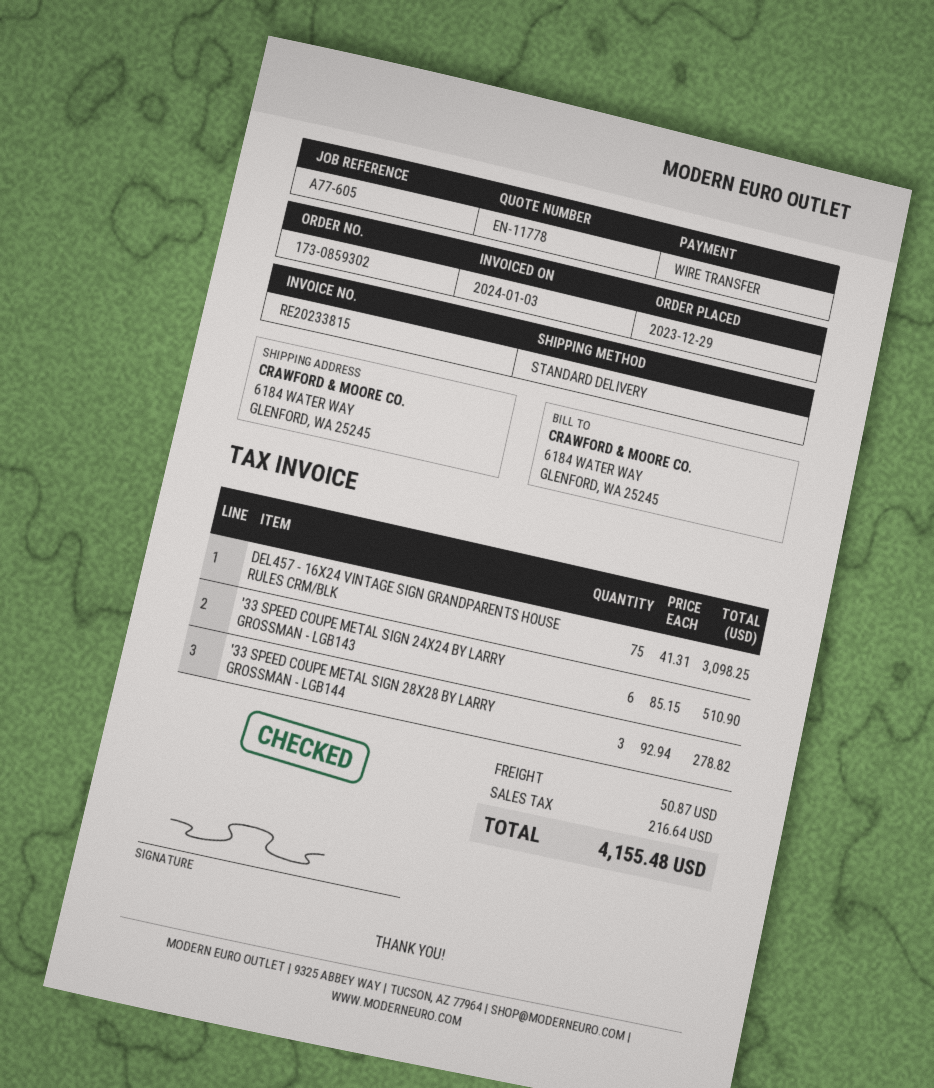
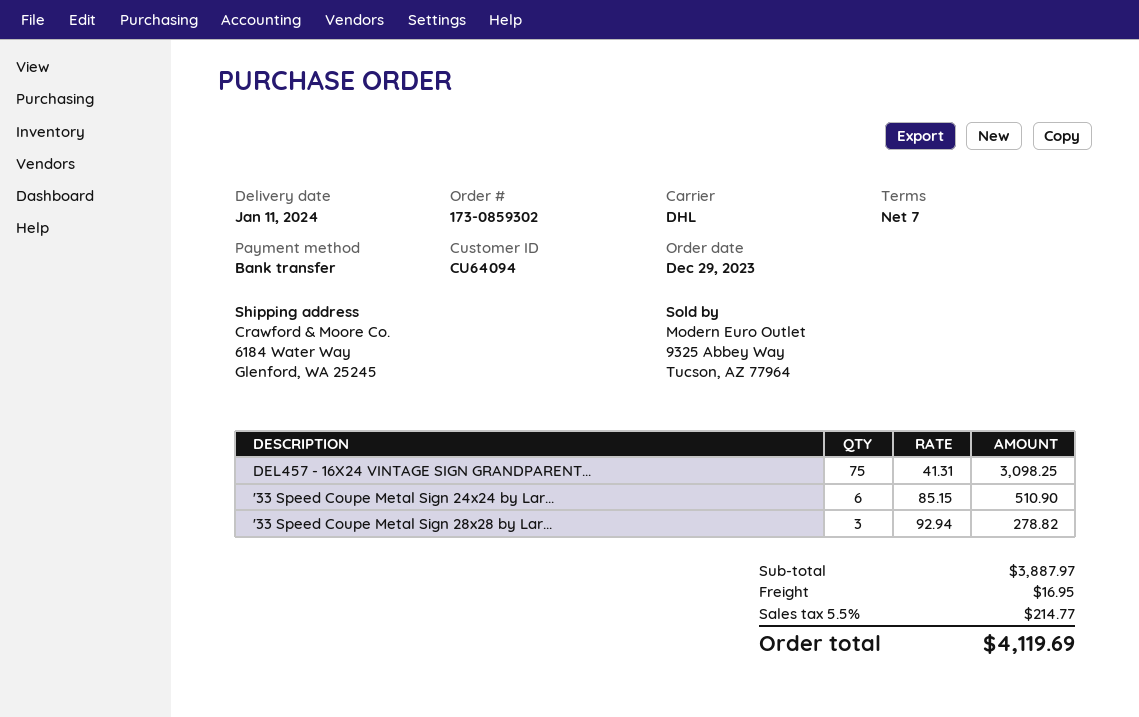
shipping method: standard -> DHL
shipping: 50.87 -> 16.95
tax: 216.64 -> 214.77
total: 4155.48 -> 4119.69

